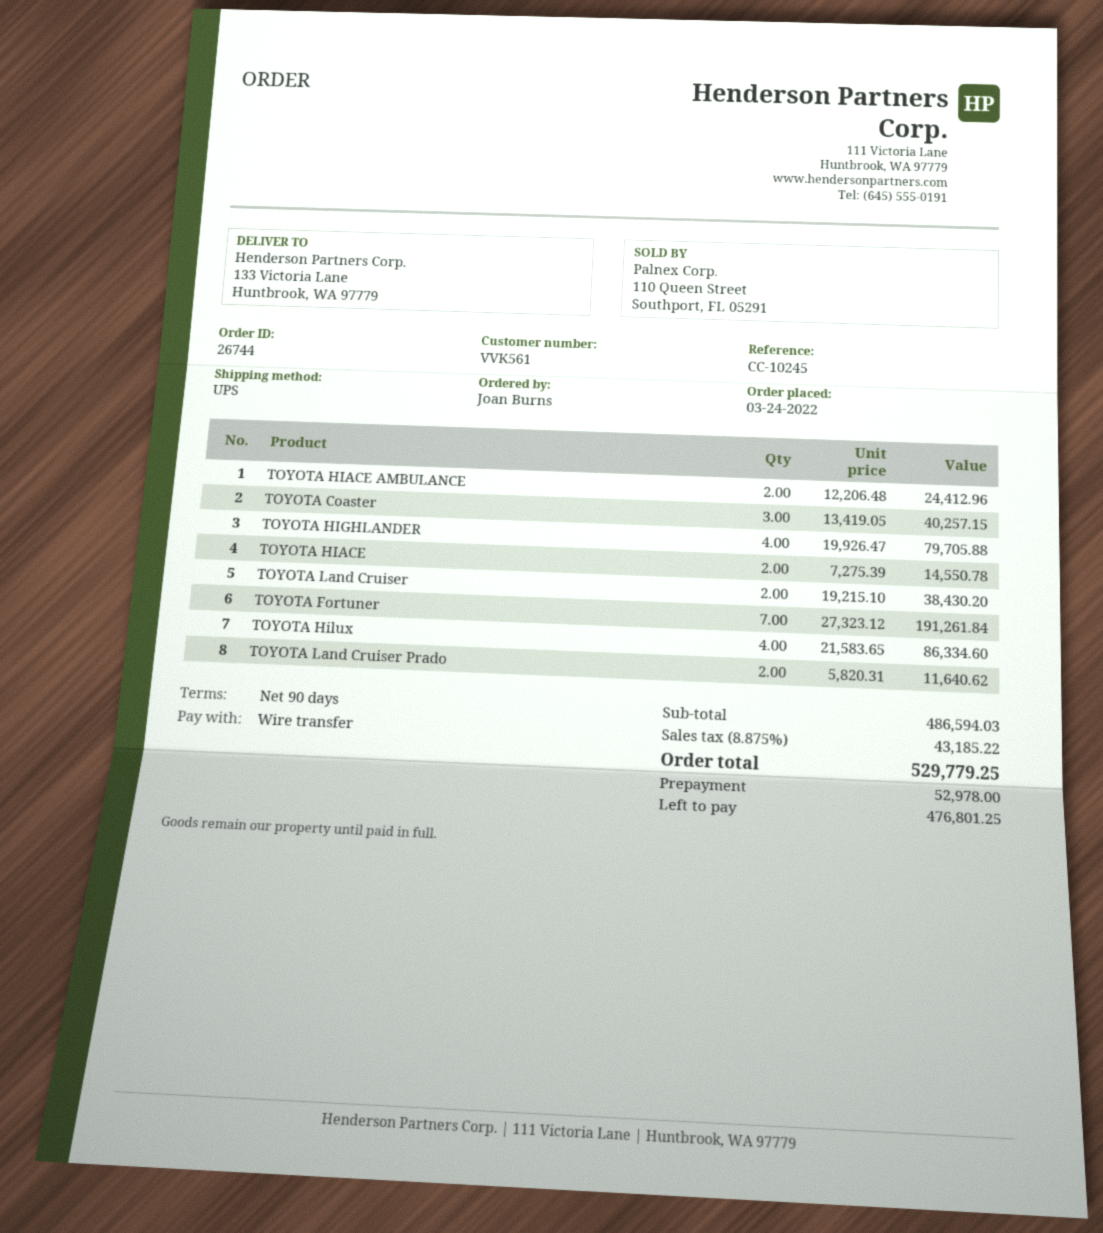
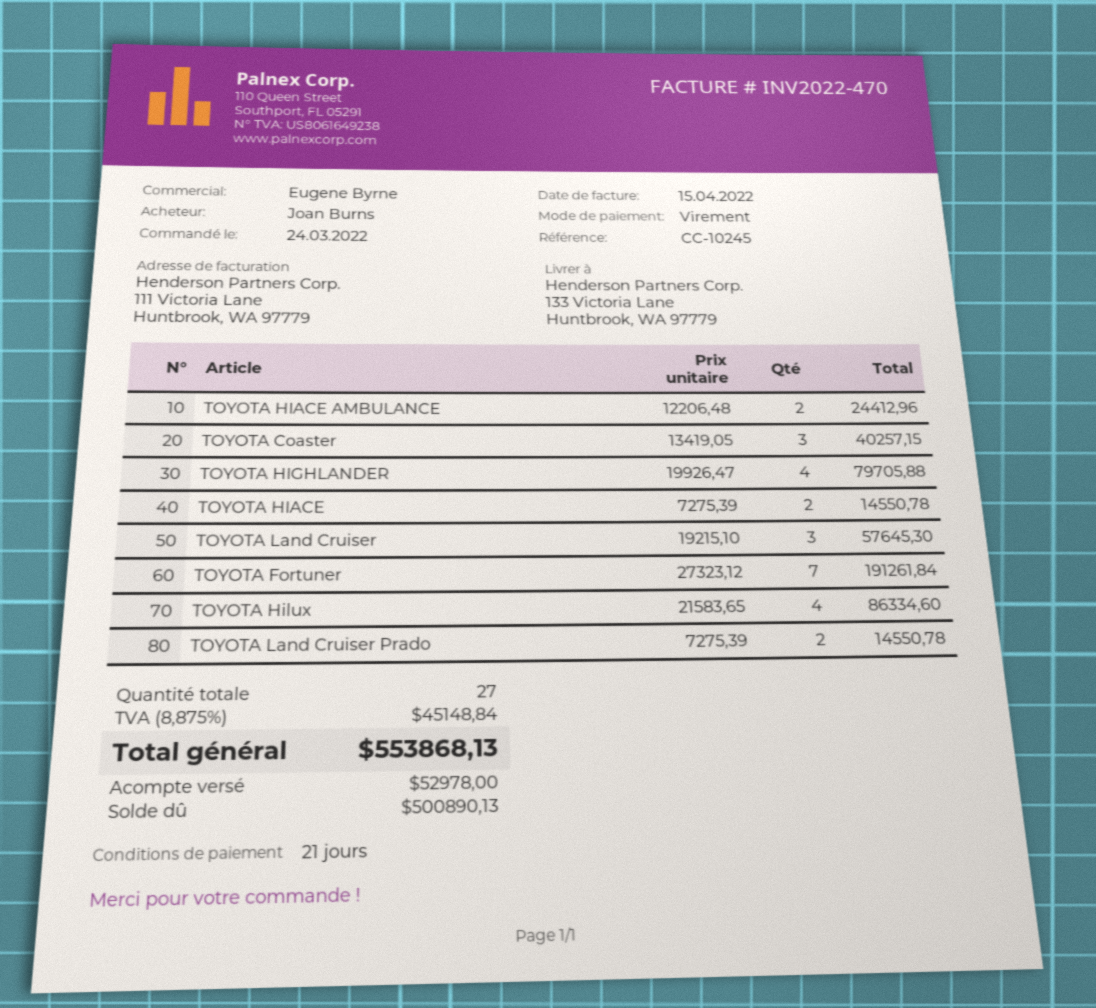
payment terms: 90 days -> 21 days
TOYOTA Land Cruiser: 2 x 19215.10 = 38430.20 -> 3 x 19215.10 = 57645.30
TOYOTA Land Cruiser Prado: 2 x 5820.31 = 11640.62 -> 2 x 7275.39 = 14550.78
tax: 8.875% = 43185.22 -> 8.875% = 45148.84
total: 529779.25 -> 553868.13
balance: 476801.25 -> 500890.13

